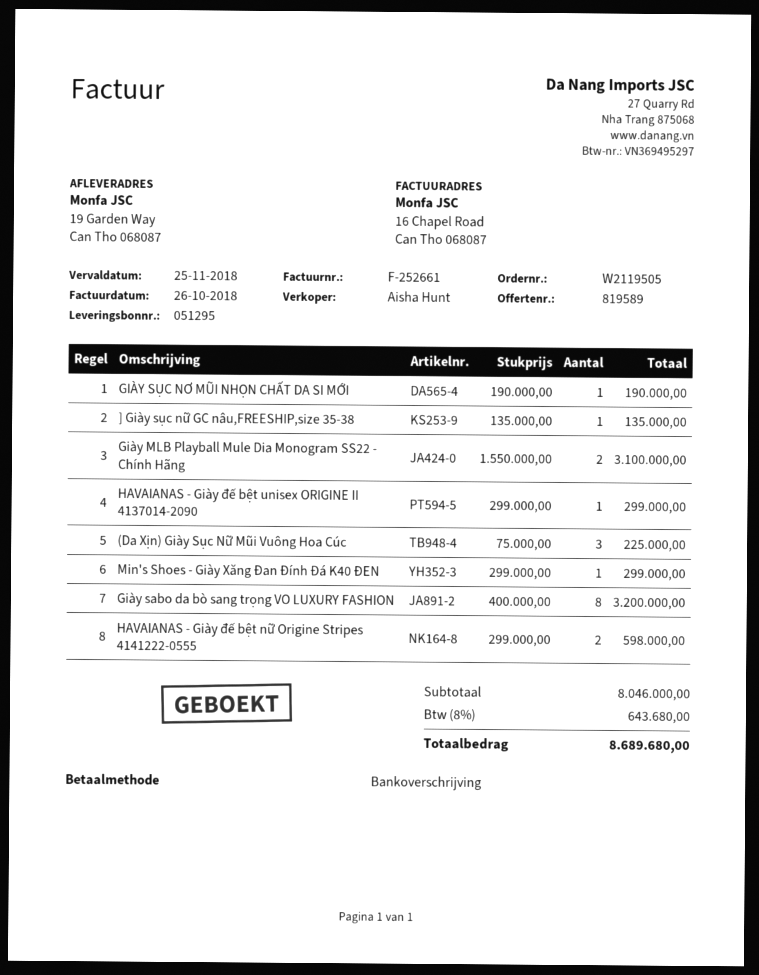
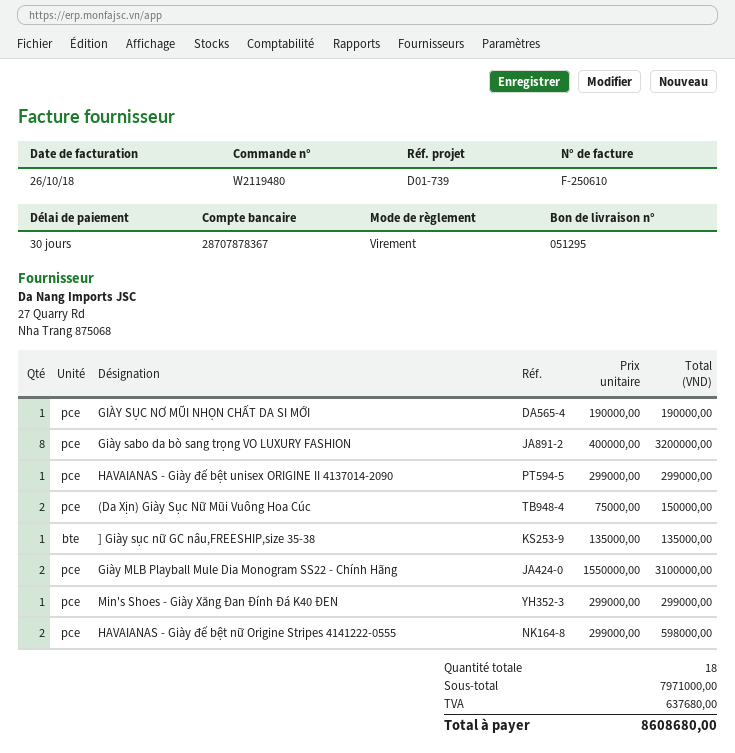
order number: W2119505 -> W2119480
invoice number: F-252661 -> F-250610
(Da Xịn) Giày Sục Nữ Mũi Vuông Hoa Cúc: 3 x 75000.00 = 225000.00 -> 2 x 75000.00 = 150000.00
subtotal: 8046000.00 -> 7971000.00
tax: 643680.00 -> 637680.00
total: 8689680.00 -> 8608680.00

